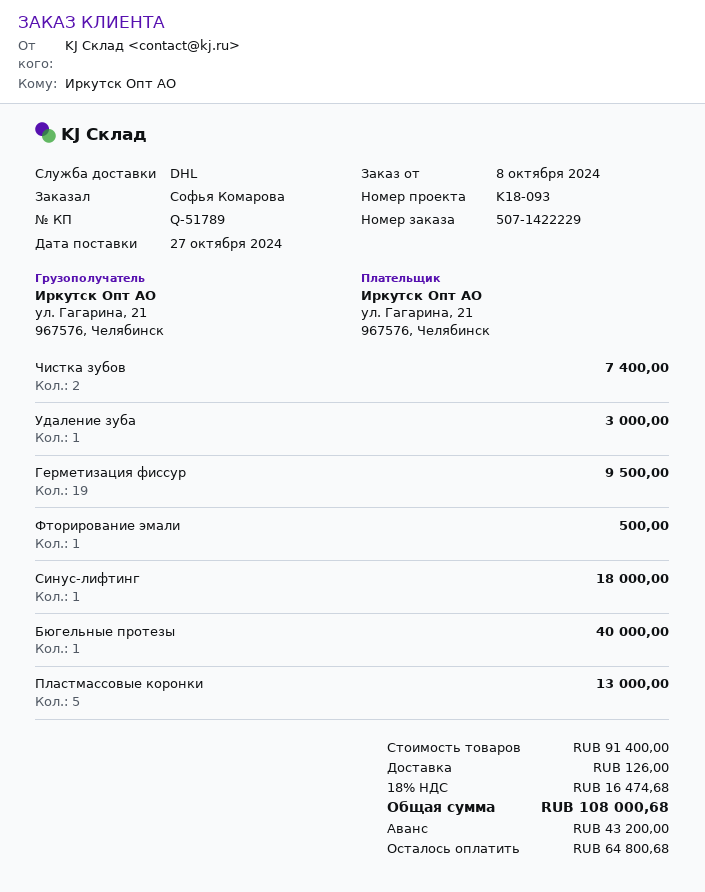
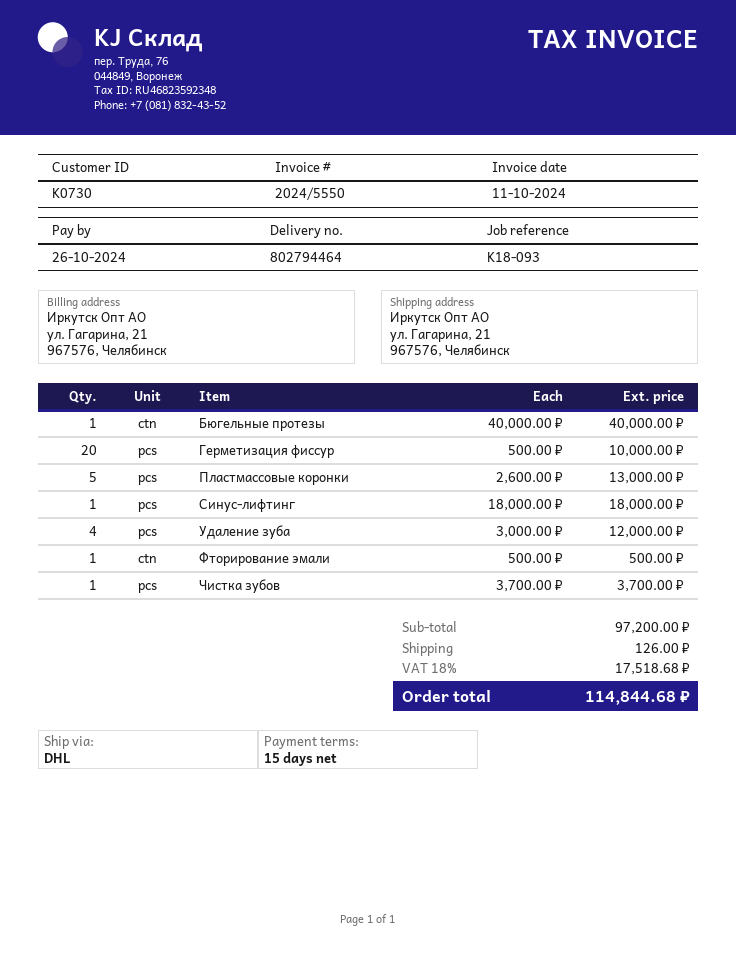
Чистка зубов: 2 for 7400.00 -> 1 for 3700.00
Удаление зуба: 1 for 3000.00 -> 4 for 12000.00
Герметизация фиссур: 19 for 9500.00 -> 20 for 10000.00
subtotal: 91400.00 -> 97200.00
tax: 18% = 16474.68 -> 18% = 17518.68
total: 108000.68 -> 114844.68

